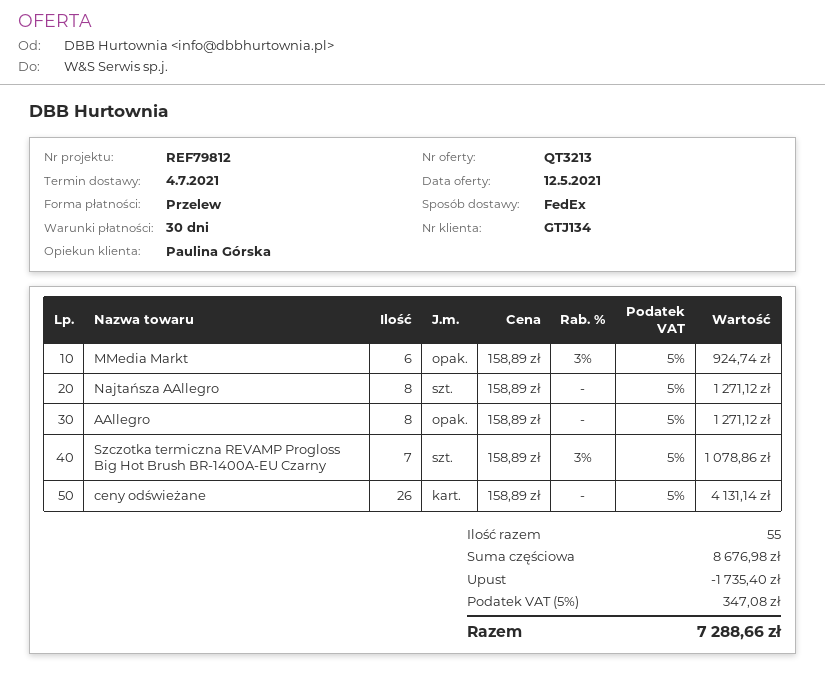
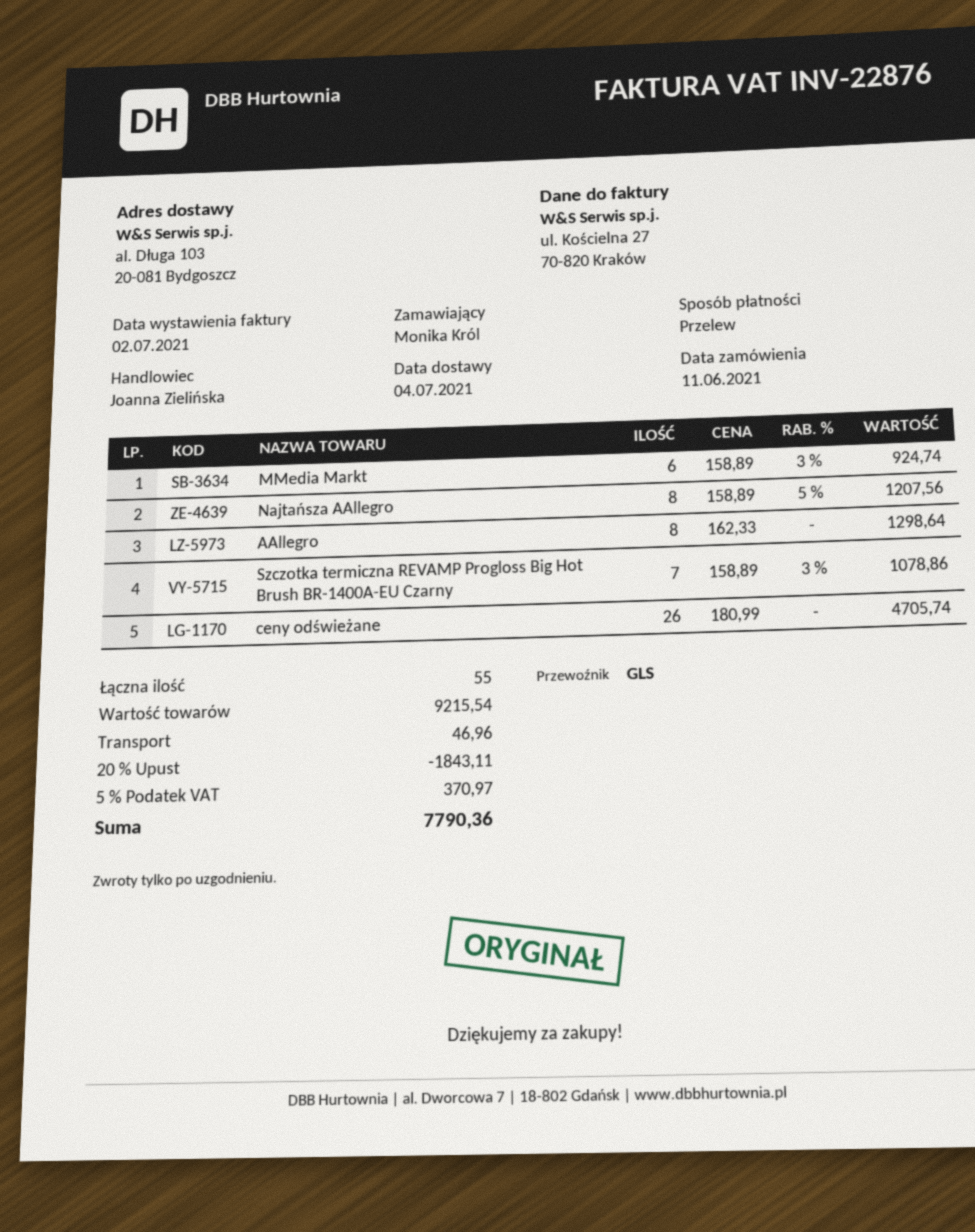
sales rep: Paulina Górska -> Joanna Zielińska
shipping method: FedEx -> GLS
Najtańsza AAllegro: 8 x 158.89 = 1271.12 -> 8 x 158.89 - 5% = 1207.56
AAllegro: 8 x 158.89 = 1271.12 -> 8 x 162.33 = 1298.64
ceny odświeżane: 26 x 158.89 = 4131.14 -> 26 x 180.99 = 4705.74
subtotal: 8676.98 -> 9215.54
discount: 1735.40 -> 1843.11
shipping: none -> 46.96
tax: 5% = 347.08 -> 5% = 370.97
total: 7288.66 -> 7790.36

